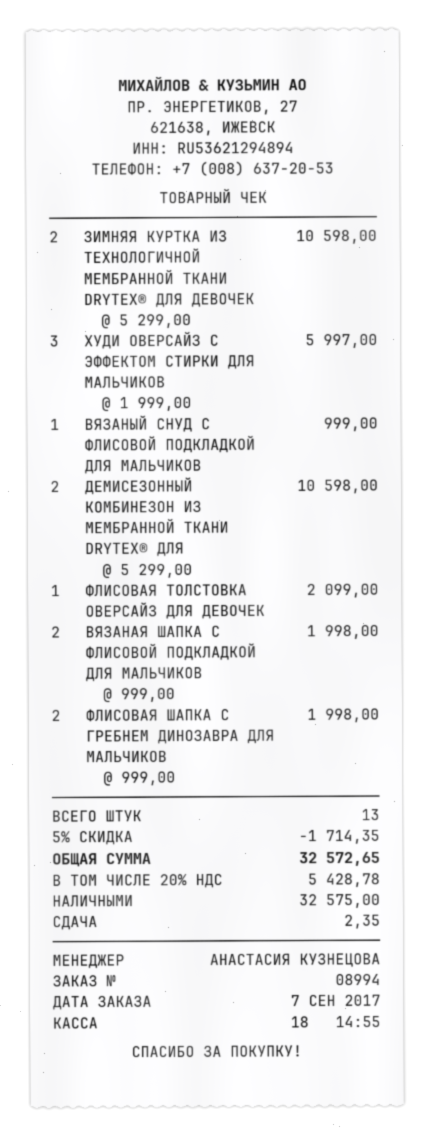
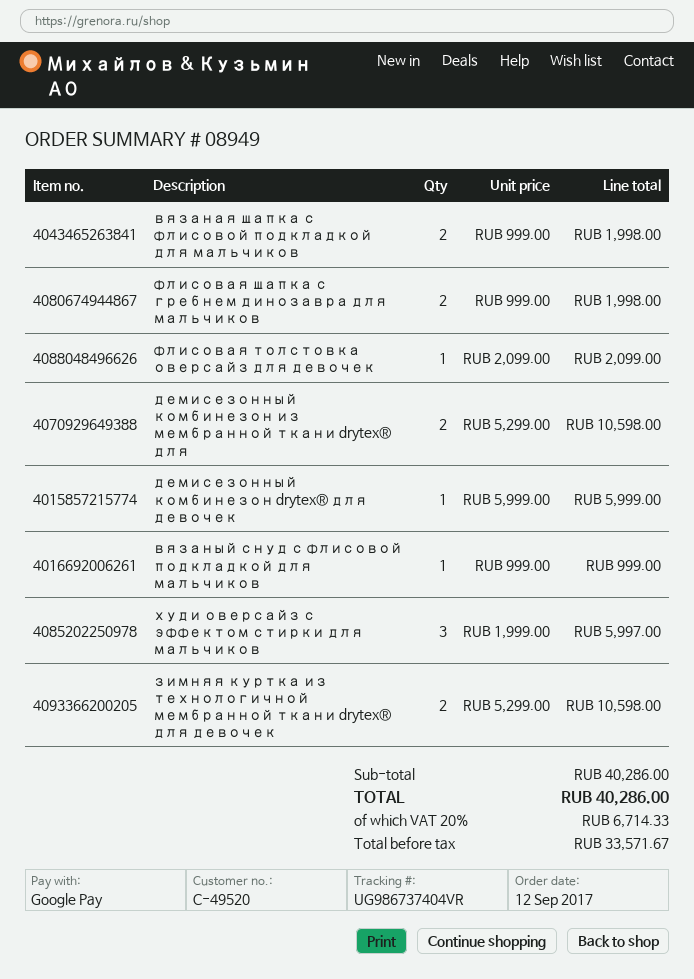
order number: 08994 -> 08949
order date: 2017-09-07 -> 2017-09-12
payment method: cash -> Google Pay
демисезонный комбинезон drytex® для девочек: none -> 1 x 5999.00 = 5999.00
discount: 5% = 1714.35 -> none
tax: 20% = 5428.78 -> 20% = 6714.33
total: 32572.65 -> 40286.00

